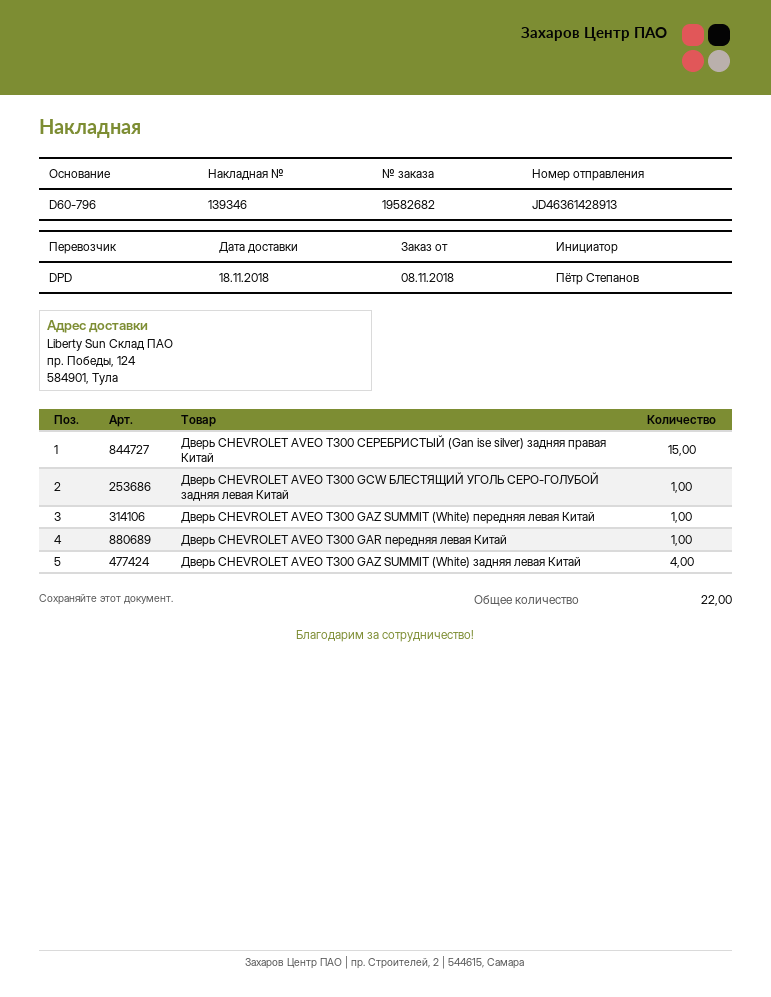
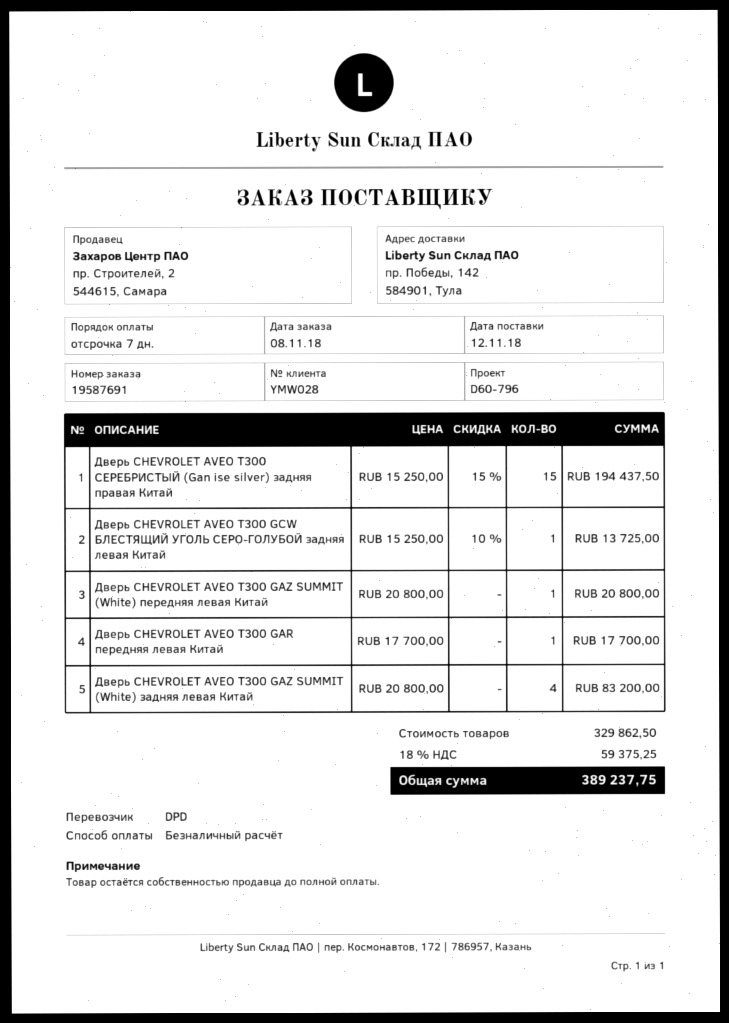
order number: 19582682 -> 19587691
delivery date: 2018-11-18 -> 2018-11-12
ship to: пр. Победы, 124, 584901, Тула -> пр. Победы, 142, 584901, Тула

